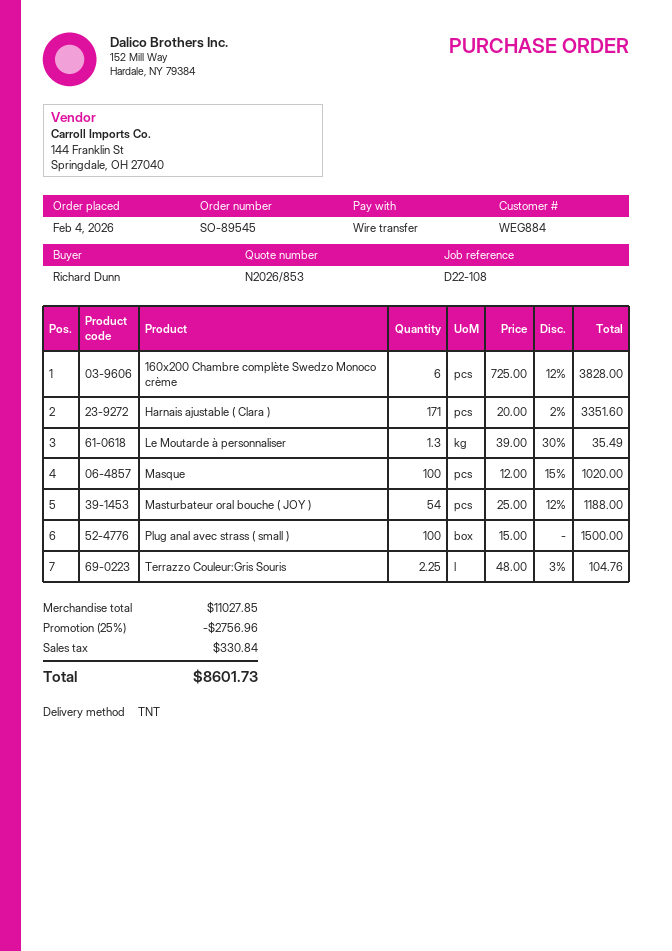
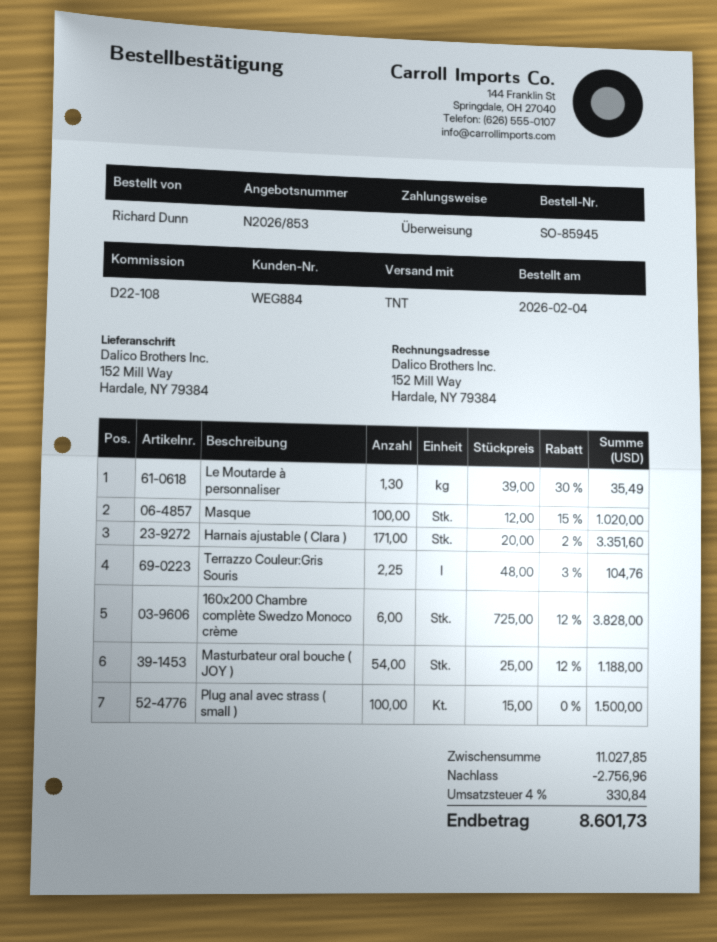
order number: SO-89545 -> SO-85945

